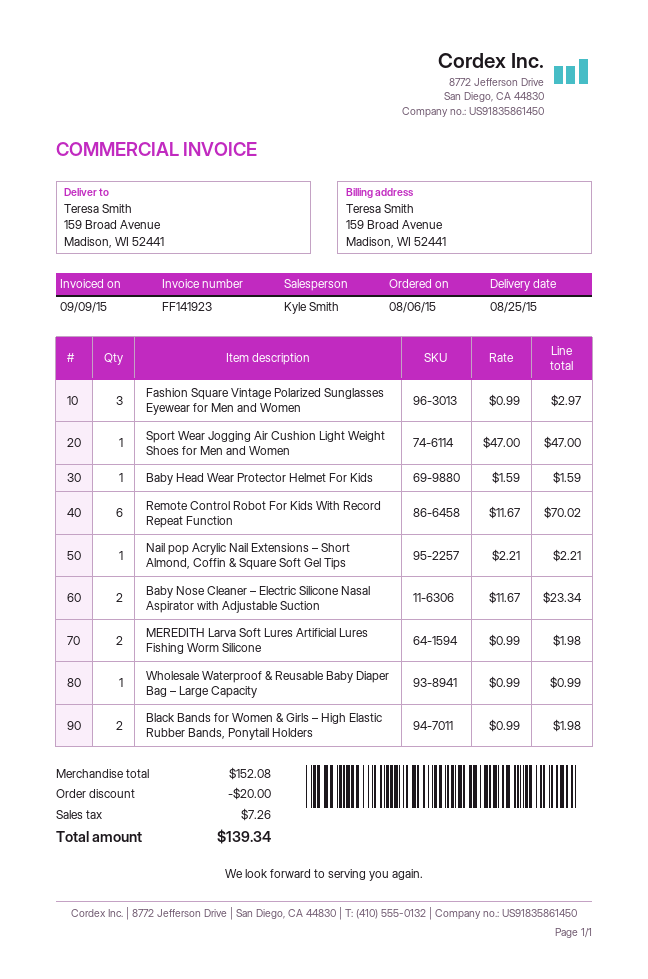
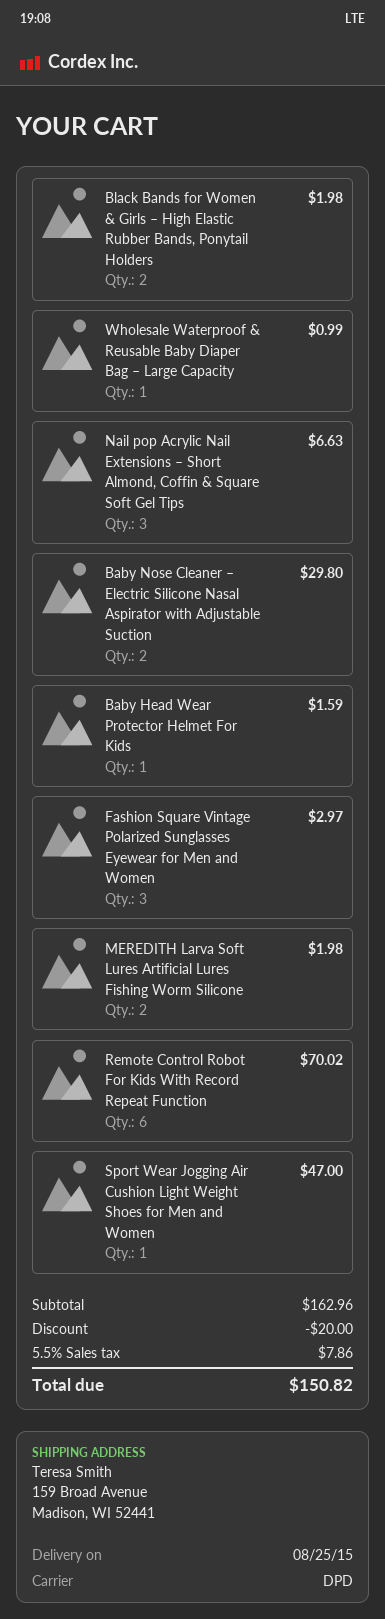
Nail pop Acrylic Nail Extensions – Short Almond, Coffin & Square Soft Gel Tips: 1 for 2.21 -> 3 for 6.63
Baby Nose Cleaner – Electric Silicone Nasal Aspirator with Adjustable Suction: 2 for 23.34 -> 2 for 29.80
subtotal: 152.08 -> 162.96
tax: 7.26 -> 7.86
total: 139.34 -> 150.82

